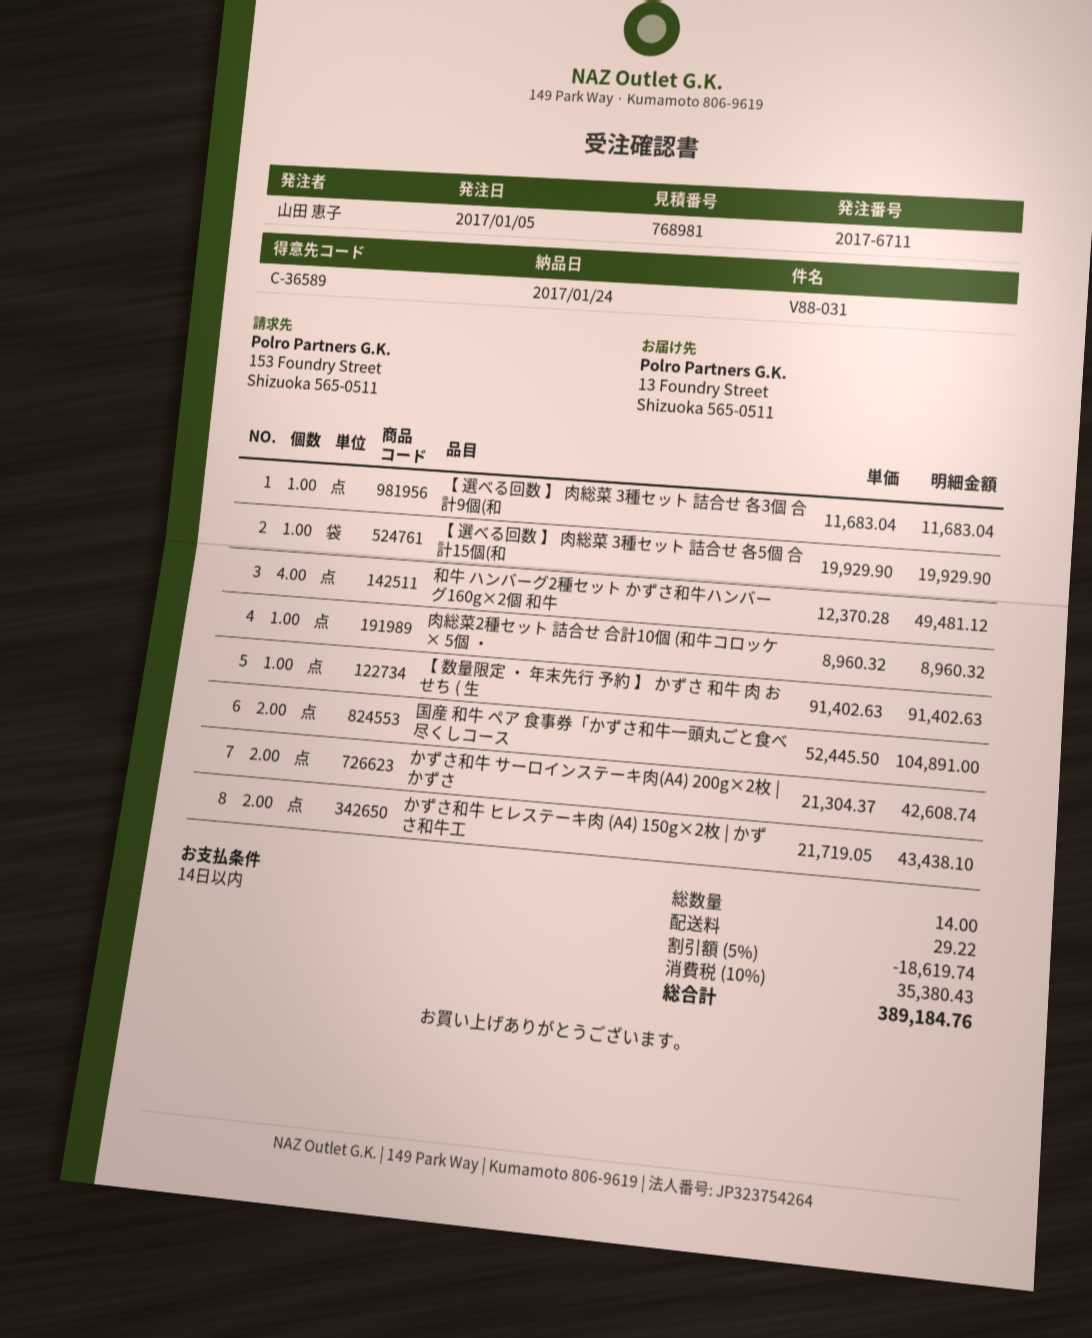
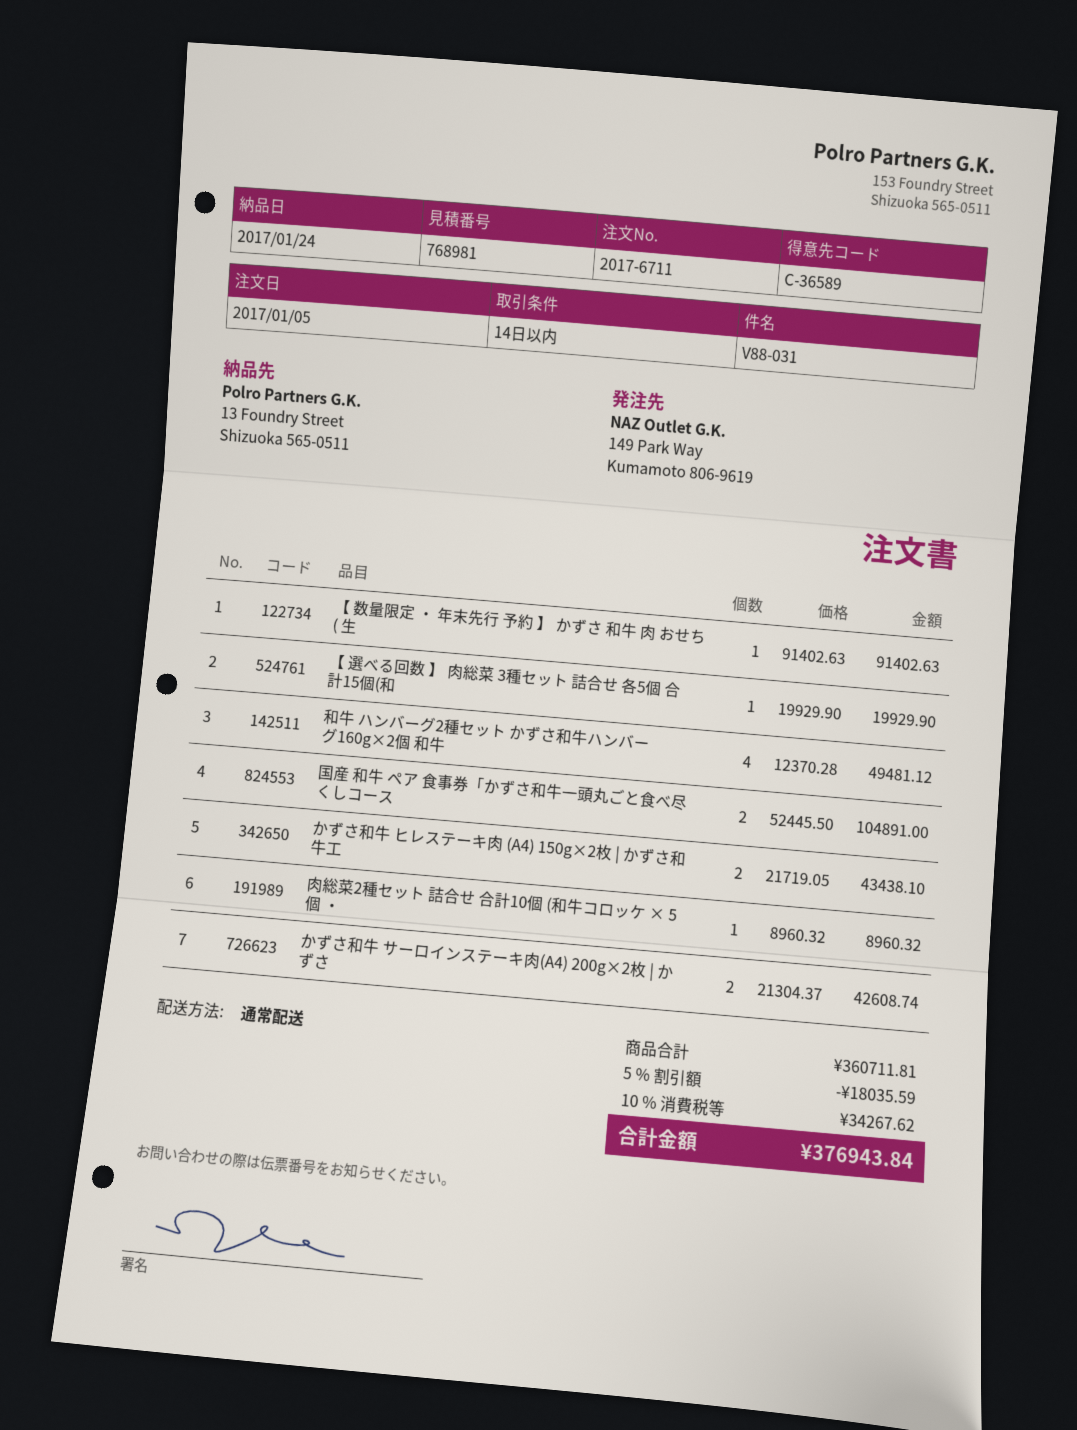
【 選べる回数 】 肉総菜 3種セット 詰合せ 各3個 合計9個(和: 1 x 11683.04 = 11683.04 -> none
discount: 5% = 18619.74 -> 5% = 18035.59
shipping: 29.22 -> none
tax: 10% = 35380.43 -> 10% = 34267.62
total: 389184.76 -> 376943.84

